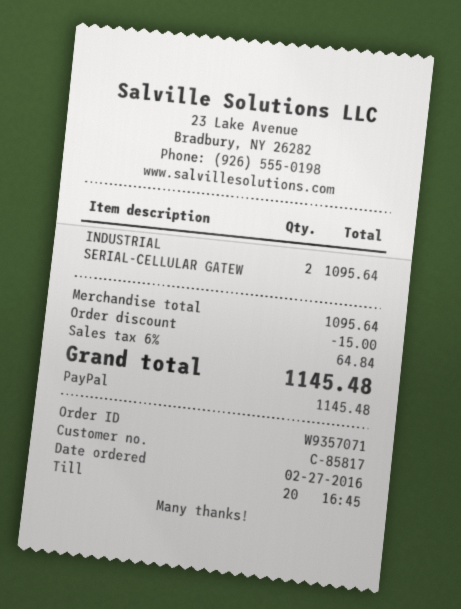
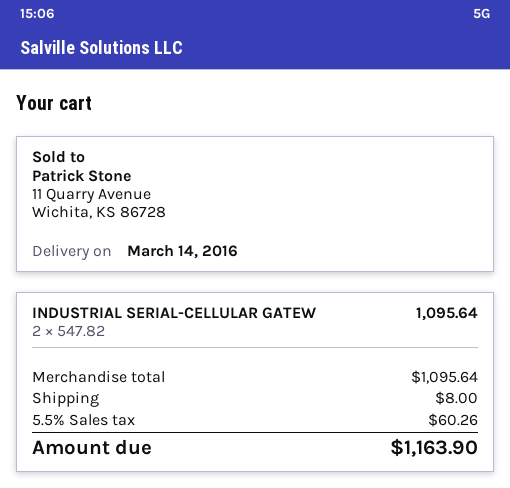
discount: 15.00 -> none
shipping: none -> 8.00
tax: 6% = 64.84 -> 5.5% = 60.26
total: 1145.48 -> 1163.90

